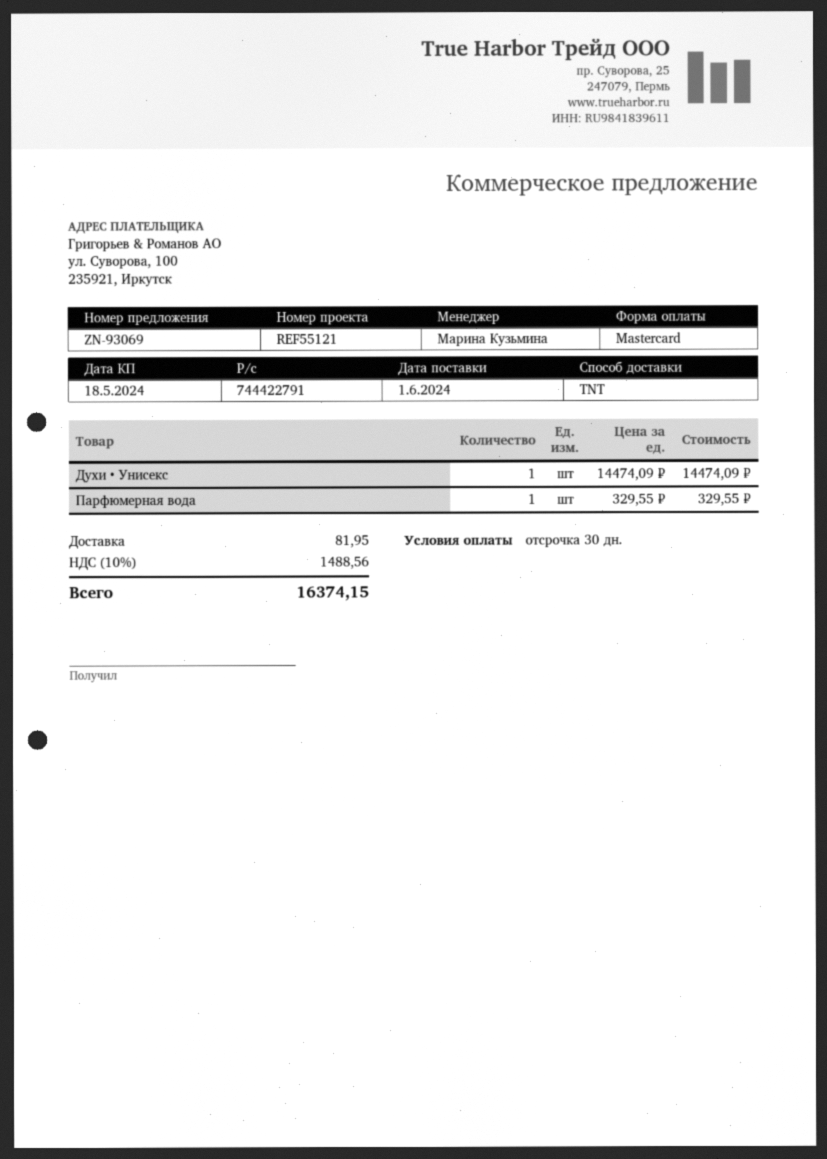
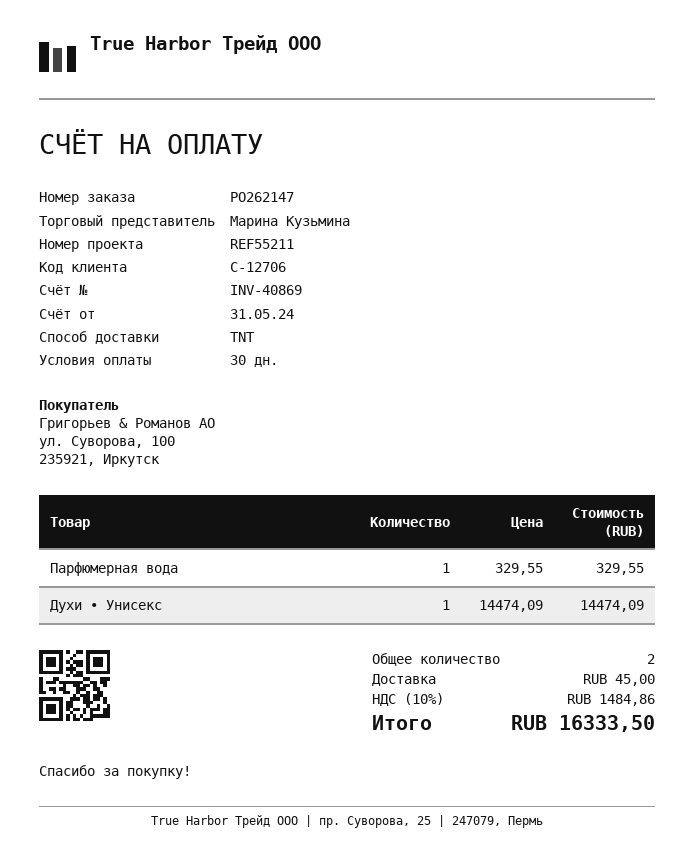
reference: REF55121 -> REF55211
shipping: 81.95 -> 45.00
tax: 10% = 1488.56 -> 10% = 1484.86
total: 16374.15 -> 16333.50

